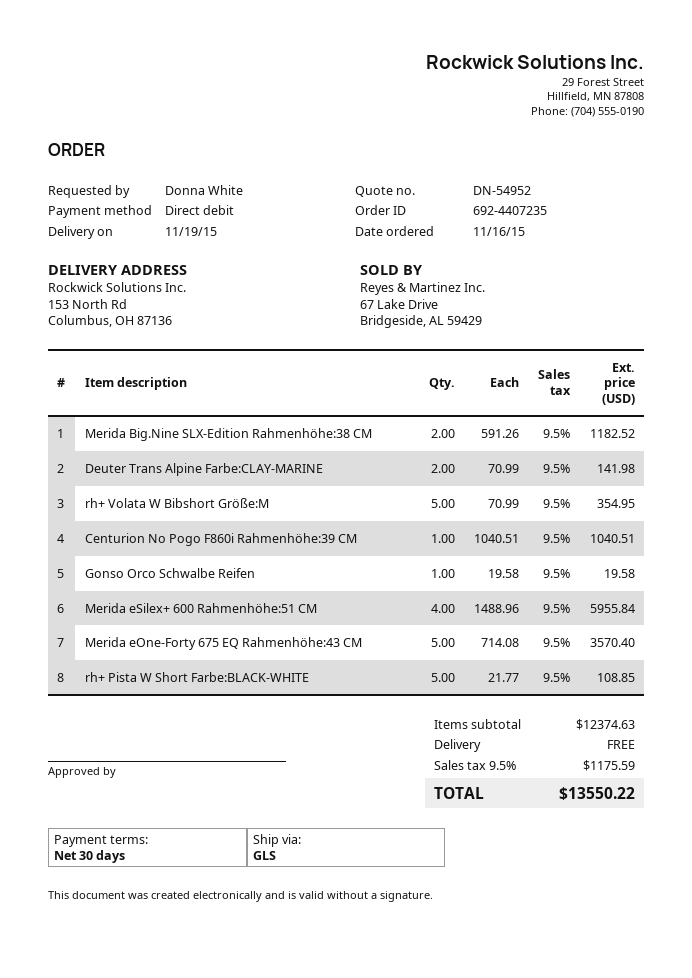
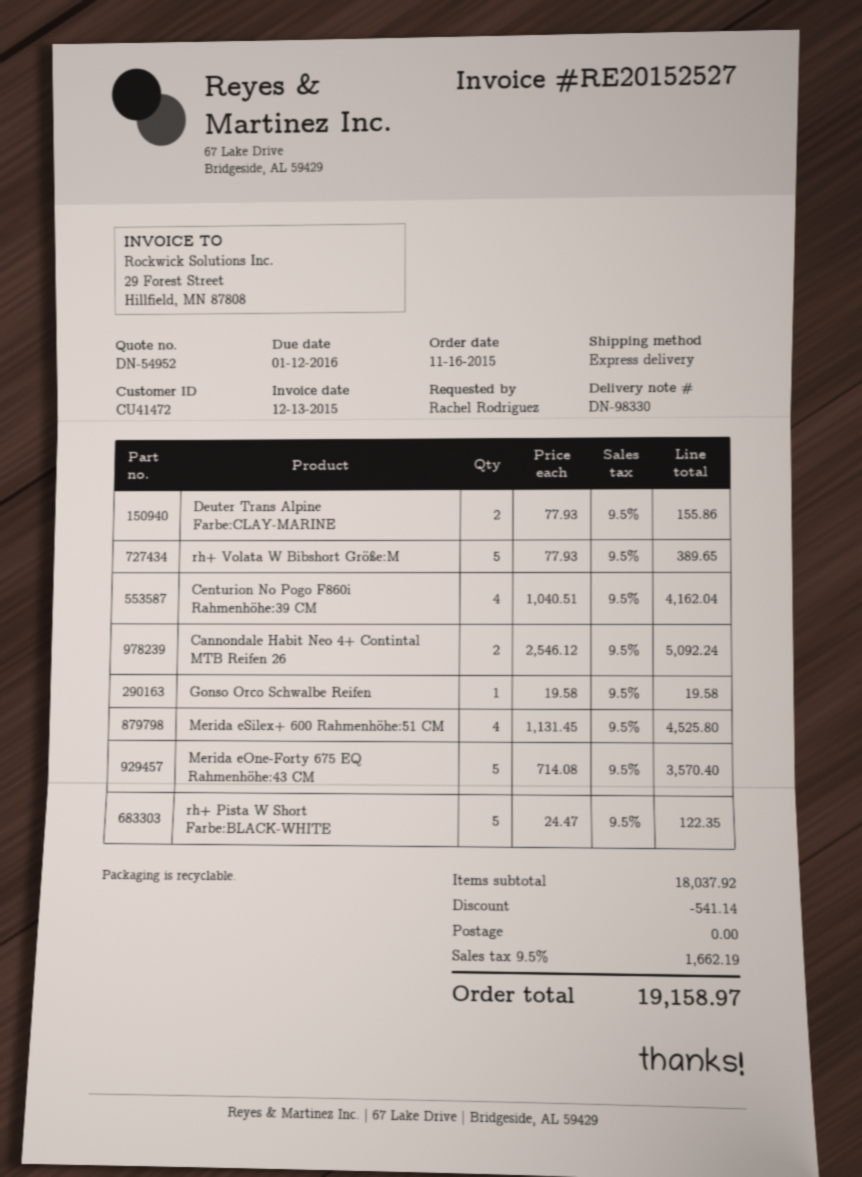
ordered by: Donna White -> Rachel Rodriguez
shipping method: GLS -> express
Merida Big.Nine SLX-Edition Rahmenhöhe:38 CM: 2 x 591.26 = 1182.52 -> none
Deuter Trans Alpine Farbe:CLAY-MARINE: 2 x 70.99 = 141.98 -> 2 x 77.93 = 155.86
rh+ Volata W Bibshort Größe:M: 5 x 70.99 = 354.95 -> 5 x 77.93 = 389.65
Centurion No Pogo F860i Rahmenhöhe:39 CM: 1 x 1040.51 = 1040.51 -> 4 x 1040.51 = 4162.04
Merida eSilex+ 600 Rahmenhöhe:51 CM: 4 x 1488.96 = 5955.84 -> 4 x 1131.45 = 4525.80
rh+ Pista W Short Farbe:BLACK-WHITE: 5 x 21.77 = 108.85 -> 5 x 24.47 = 122.35
Cannondale Habit Neo 4+ Contintal MTB Reifen 26: none -> 2 x 2546.12 = 5092.24
subtotal: 12374.63 -> 18037.92
discount: none -> 541.14
tax: 9.5% = 1175.59 -> 9.5% = 1662.19
total: 13550.22 -> 19158.97

